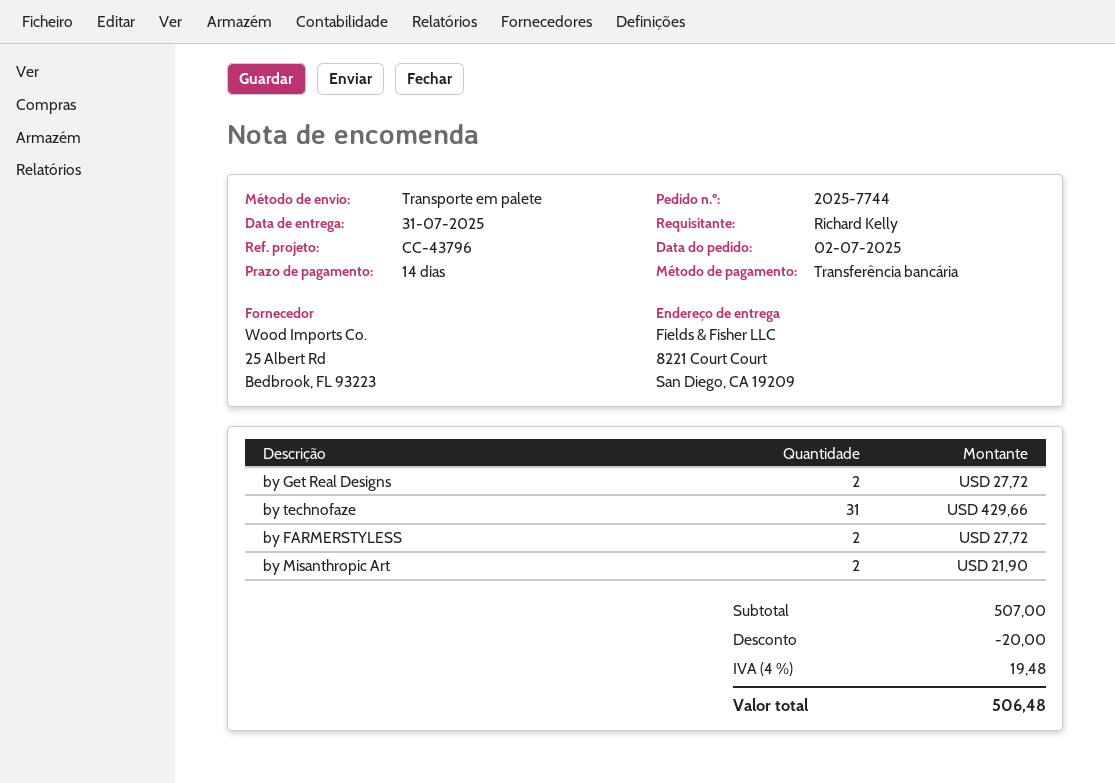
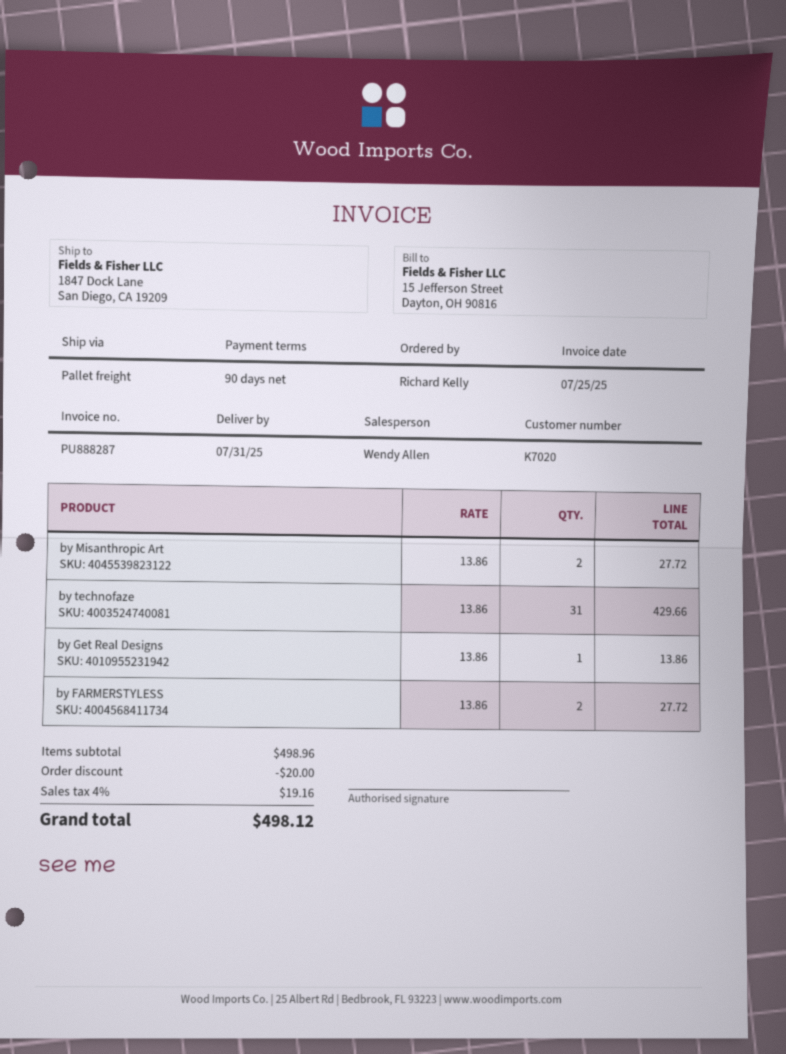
payment terms: 14 days -> 90 days
ship to: 8221 Court Court, San Diego, CA 19209 -> 1847 Dock Lane, San Diego, CA 19209
by Get Real Designs: 2 for 27.72 -> 1 for 13.86
by Misanthropic Art: 2 for 21.90 -> 2 for 27.72
subtotal: 507.00 -> 498.96
tax: 4% = 19.48 -> 4% = 19.16
total: 506.48 -> 498.12

